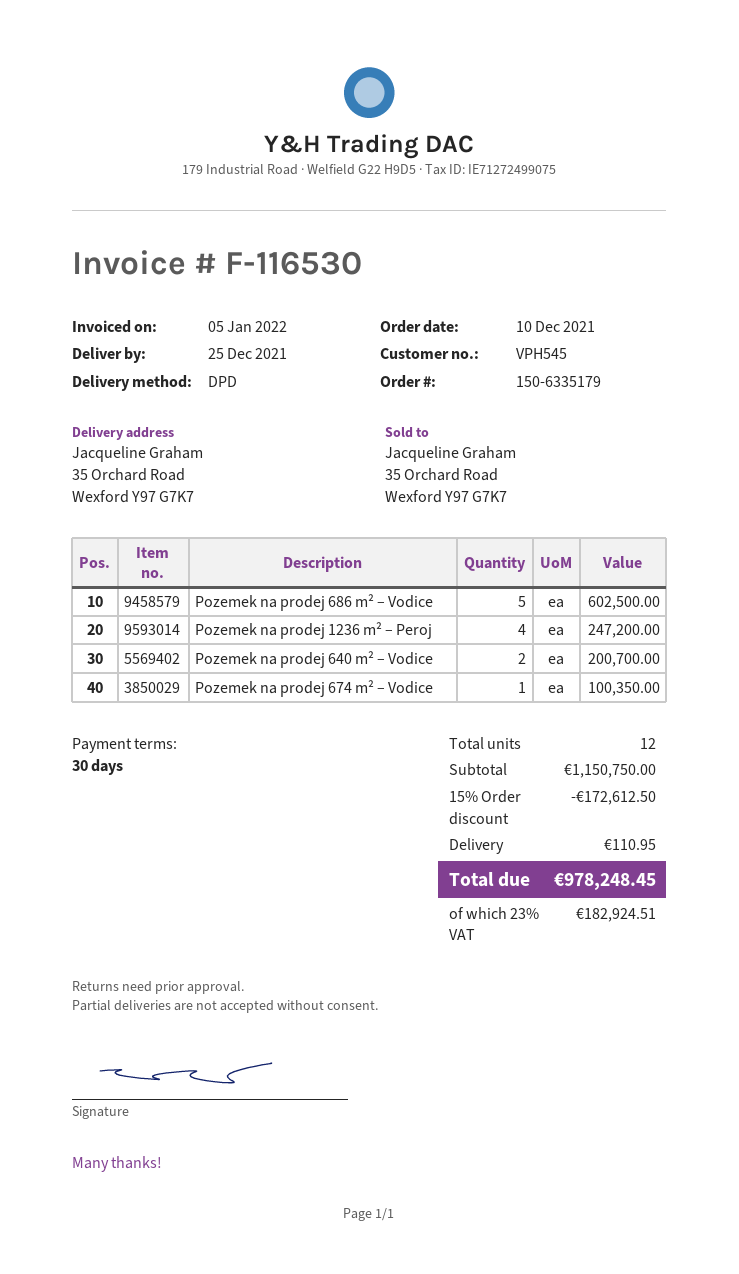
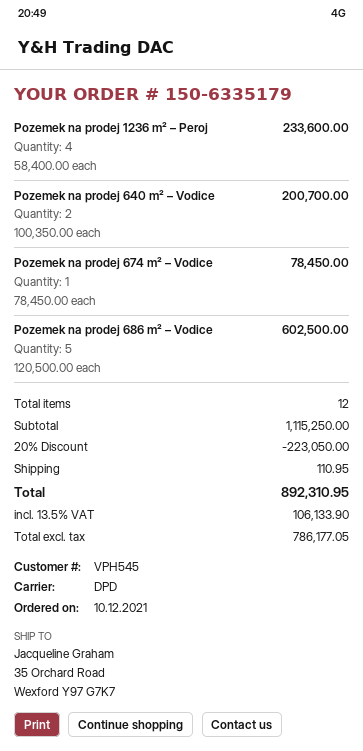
Pozemek na prodej 1236 m² – Peroj: 4 for 247200.00 -> 4 for 233600.00
Pozemek na prodej 674 m² – Vodice: 1 for 100350.00 -> 1 for 78450.00
subtotal: 1150750.00 -> 1115250.00
discount: 15% = 172612.50 -> 20% = 223050.00
tax: 23% = 182924.51 -> 13.5% = 106133.90
total: 978248.45 -> 892310.95

